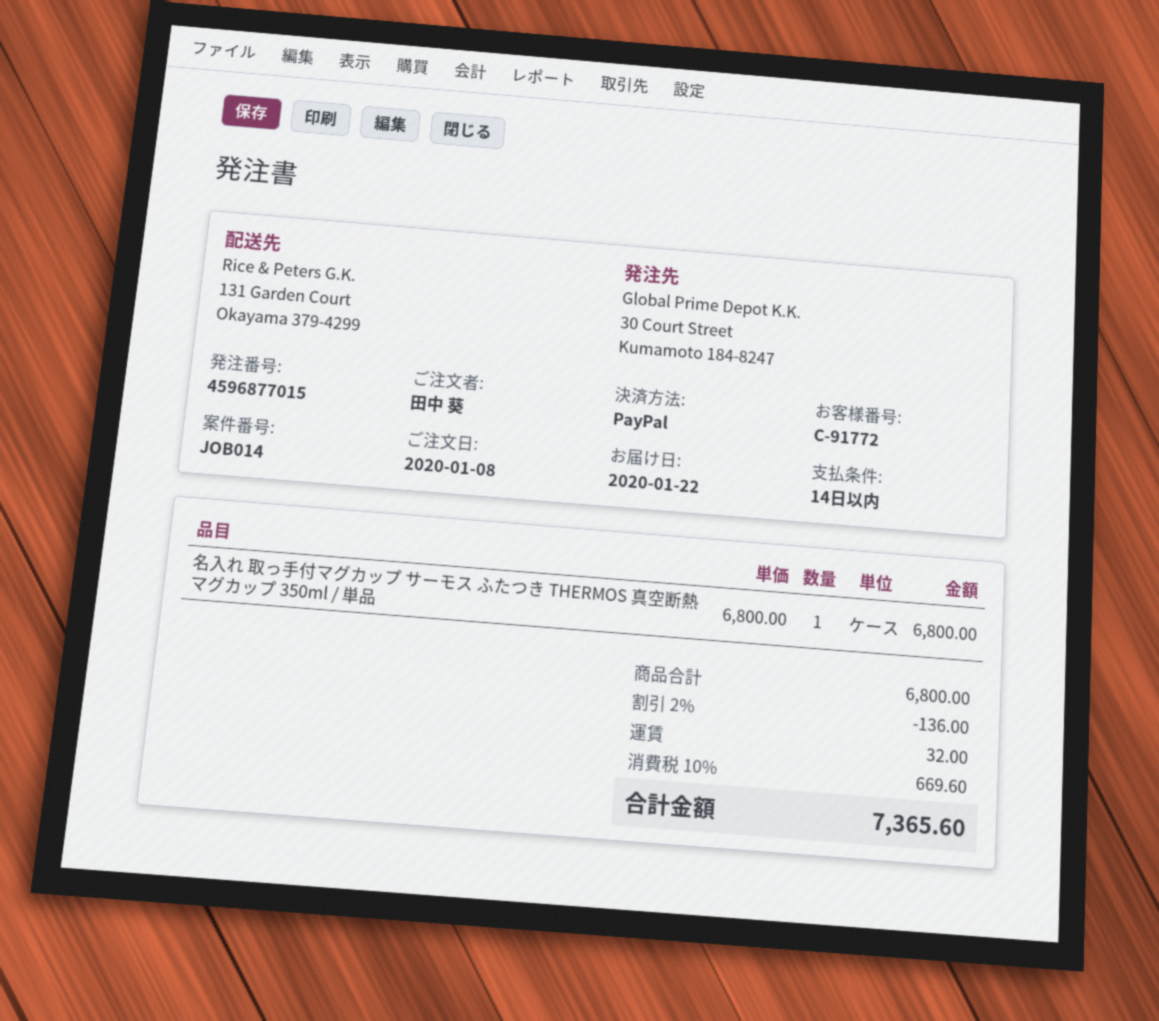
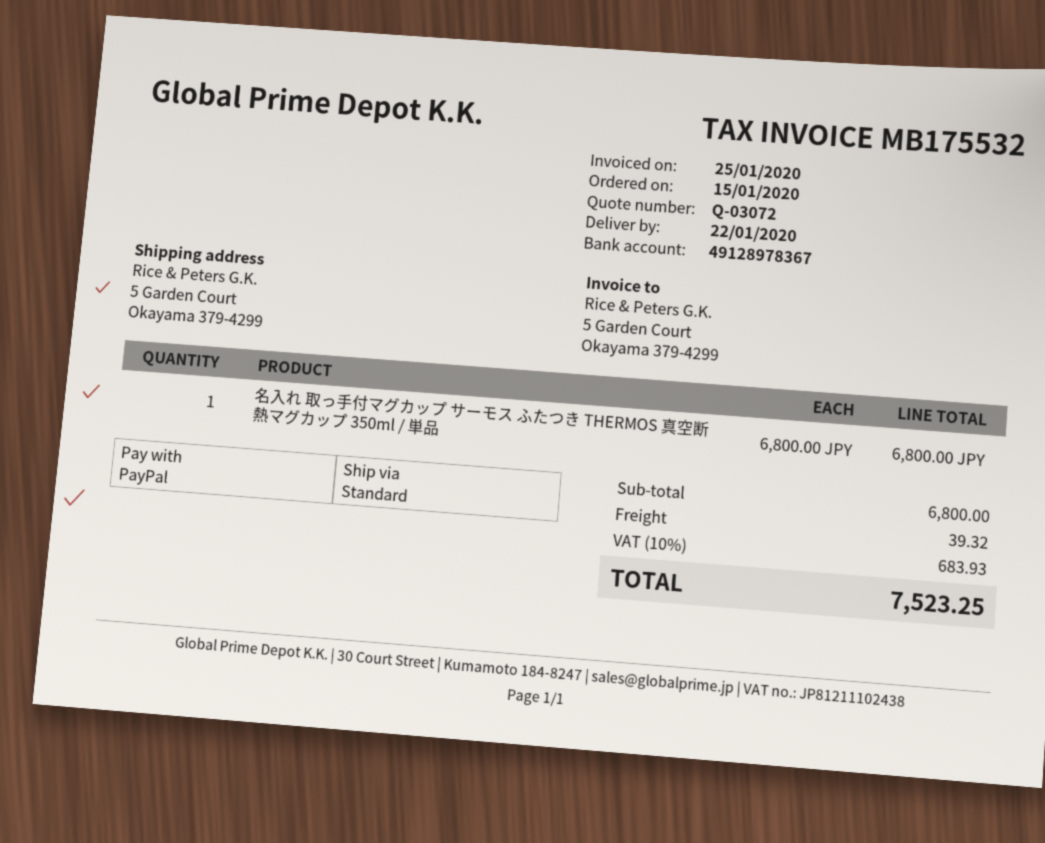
order date: 2020-01-08 -> 2020-01-15
ship to: 131 Garden Court, Okayama 379-4299 -> 5 Garden Court, Okayama 379-4299
discount: 2% = 136.00 -> none
shipping: 32.00 -> 39.32
tax: 10% = 669.60 -> 10% = 683.93
total: 7365.60 -> 7523.25

